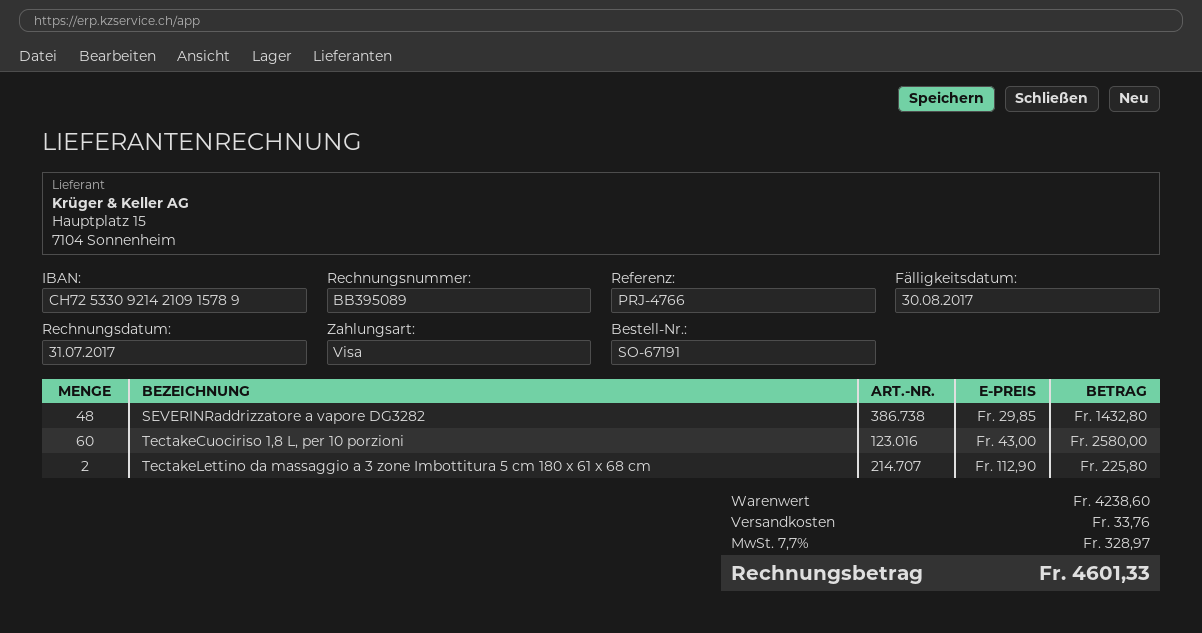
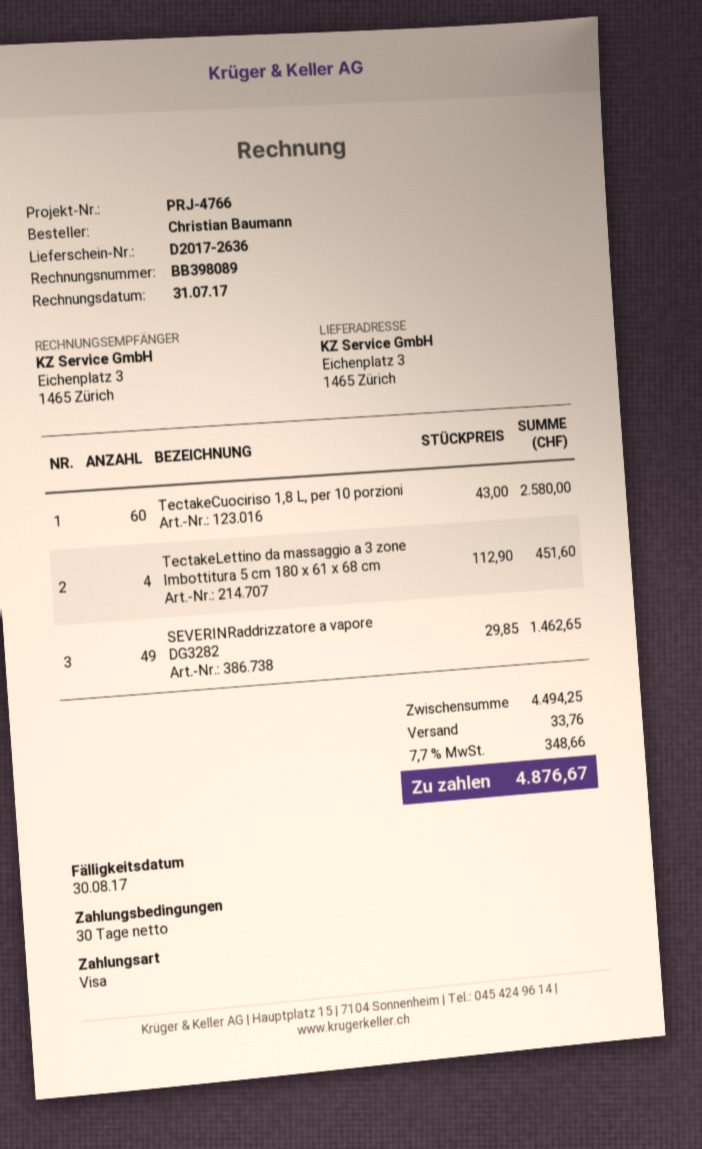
invoice number: BB395089 -> BB398089
SEVERINRaddrizzatore a vapore DG3282: 48 x 29.85 = 1432.80 -> 49 x 29.85 = 1462.65
TectakeLettino da massaggio a 3 zone Imbottitura 5 cm 180 x 61 x 68 cm: 2 x 112.90 = 225.80 -> 4 x 112.90 = 451.60
subtotal: 4238.60 -> 4494.25
tax: 7.7% = 328.97 -> 7.7% = 348.66
total: 4601.33 -> 4876.67

